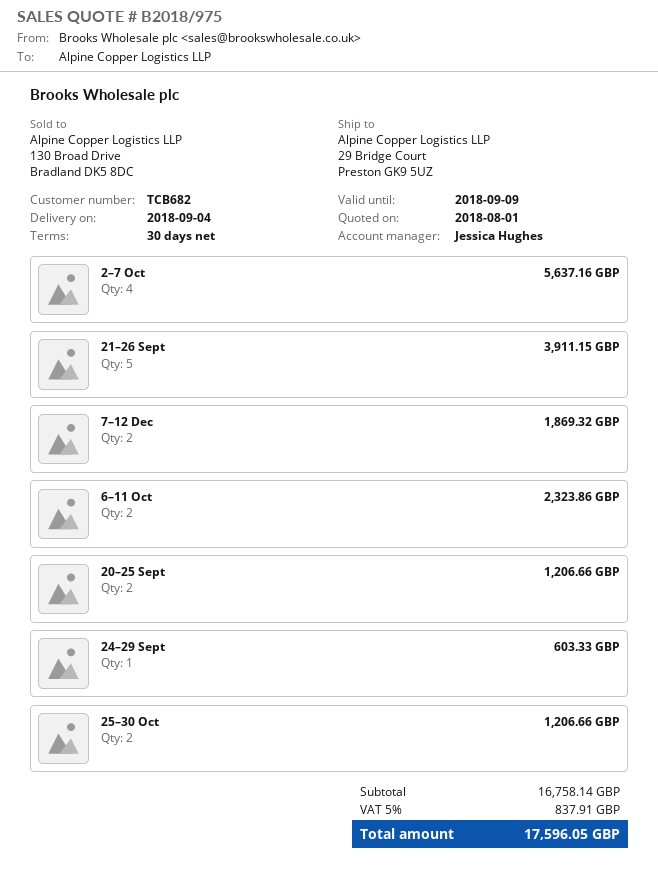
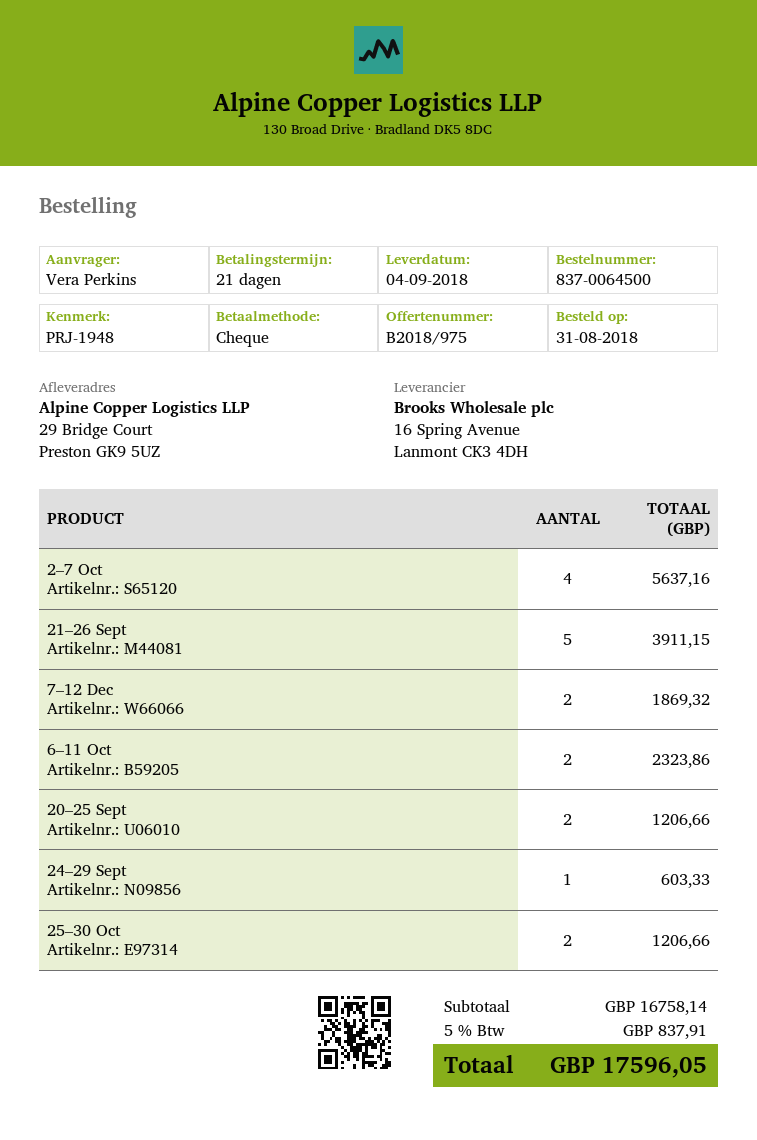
payment terms: 30 days -> 21 days

